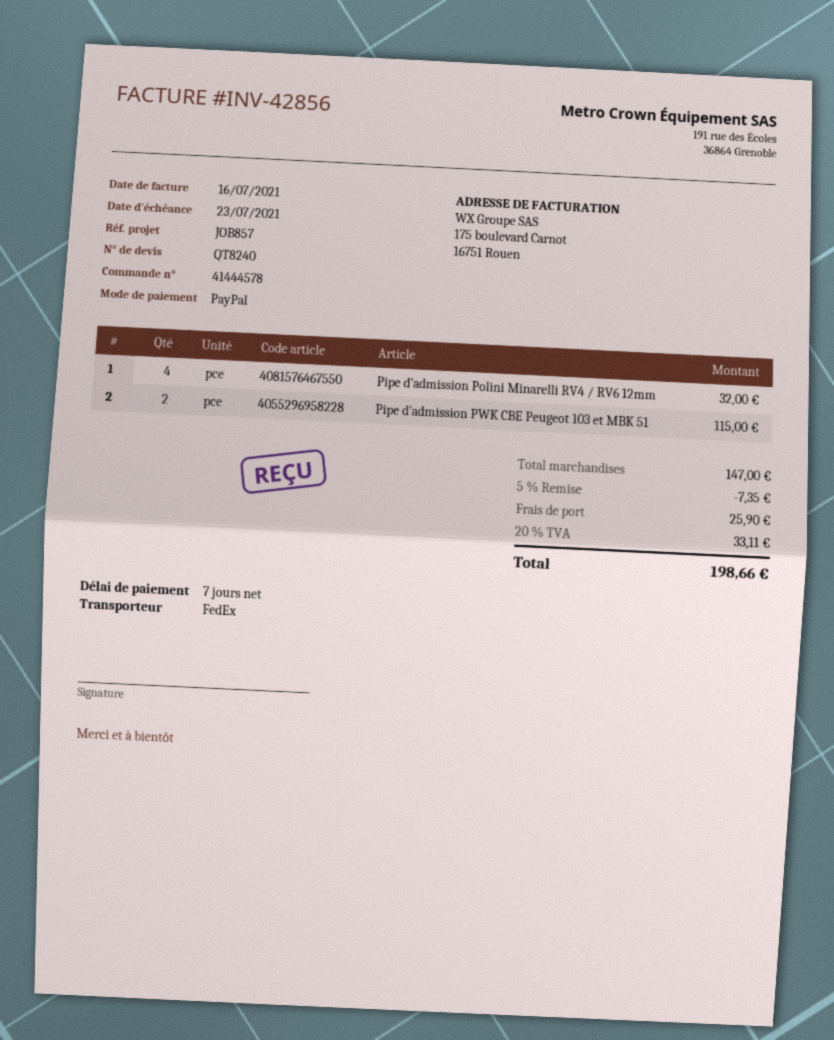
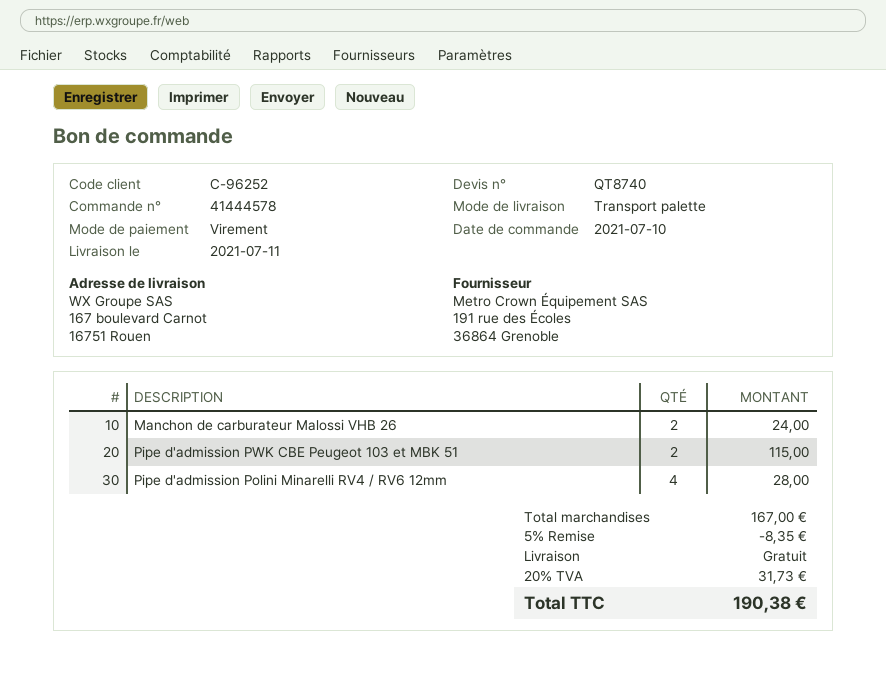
quote number: QT8240 -> QT8740
payment method: PayPal -> bank transfer
shipping method: FedEx -> pallet freight
Pipe d'admission Polini Minarelli RV4 / RV6 12mm: 4 for 32.00 -> 4 for 28.00
Manchon de carburateur Malossi VHB 26: none -> 2 for 24.00
subtotal: 147.00 -> 167.00
discount: 5% = 7.35 -> 5% = 8.35
shipping: 25.90 -> 0.00
tax: 20% = 33.11 -> 20% = 31.73
total: 198.66 -> 190.38

